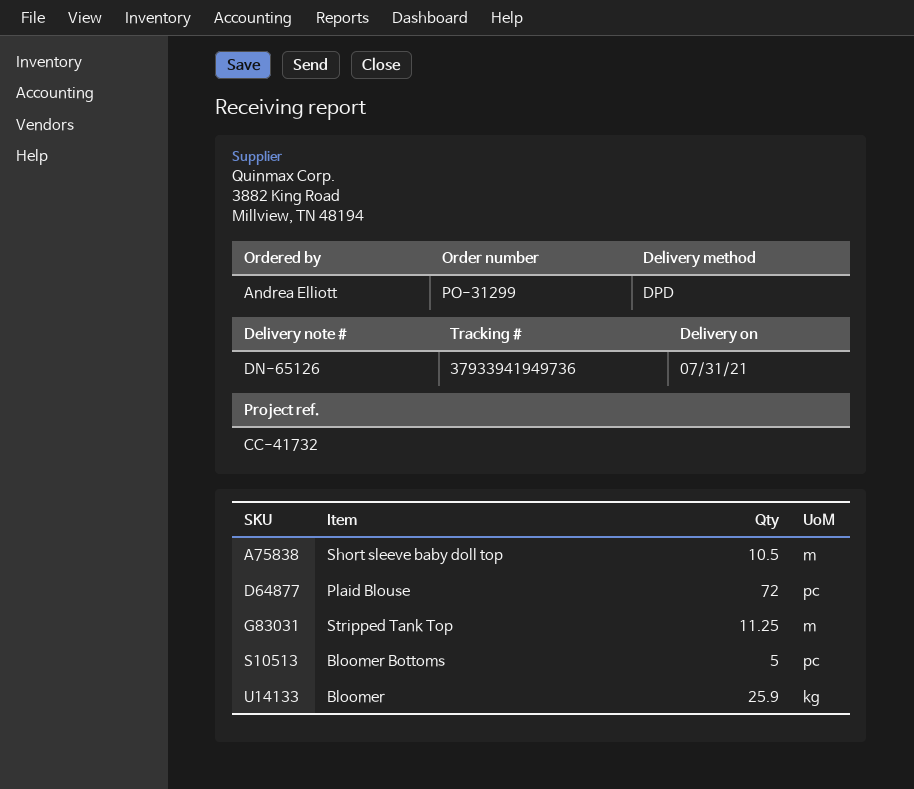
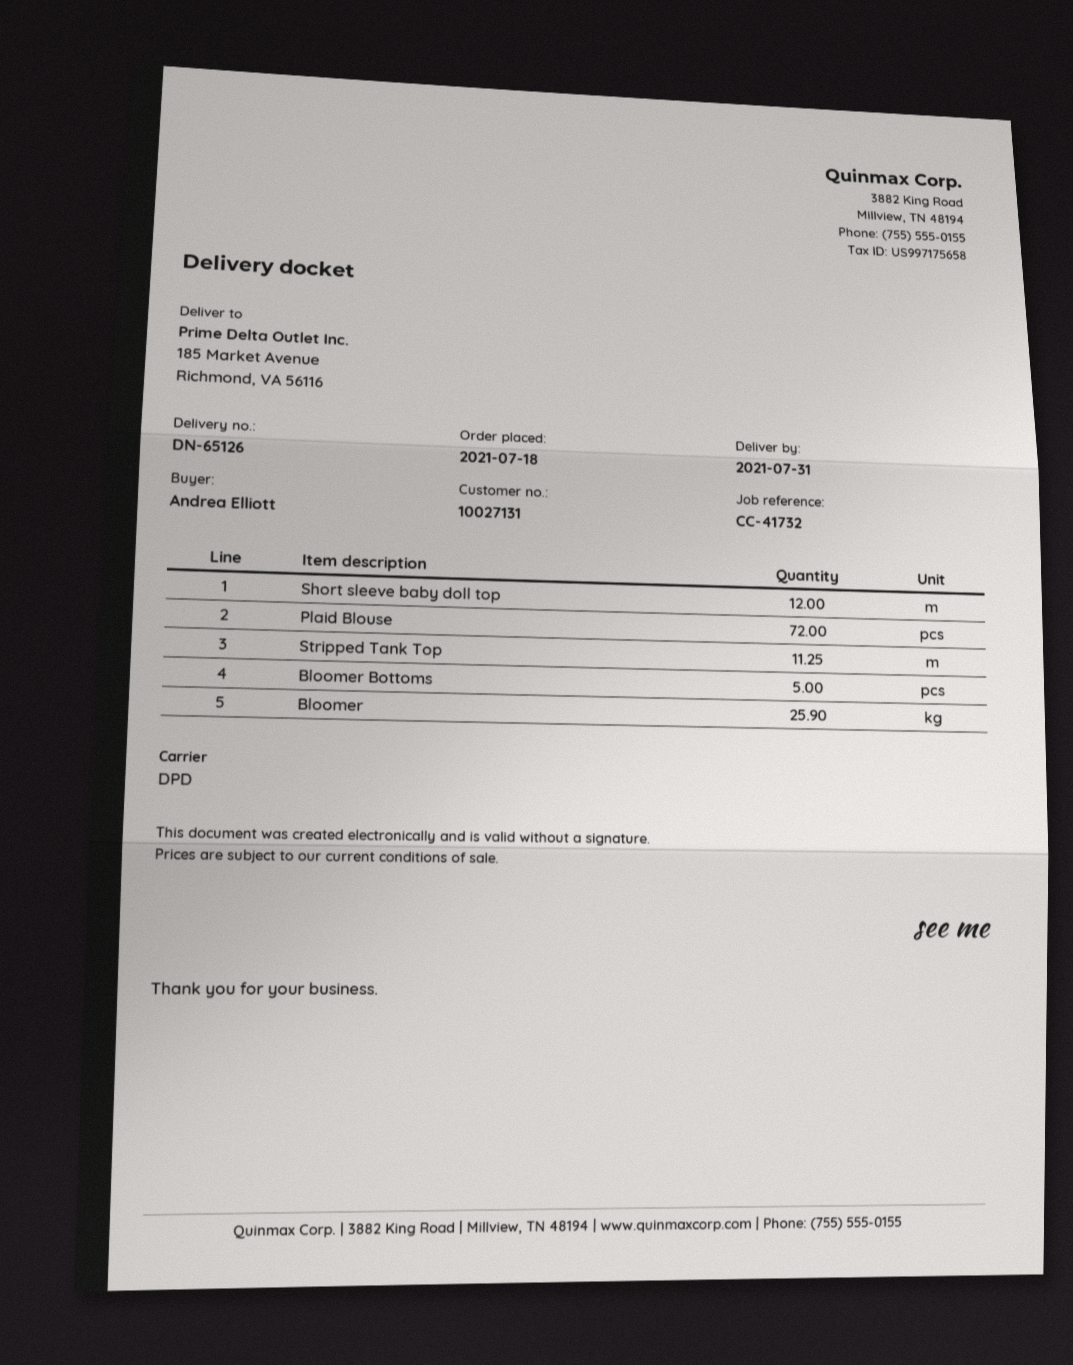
Short sleeve baby doll top: 10.5 -> 12

